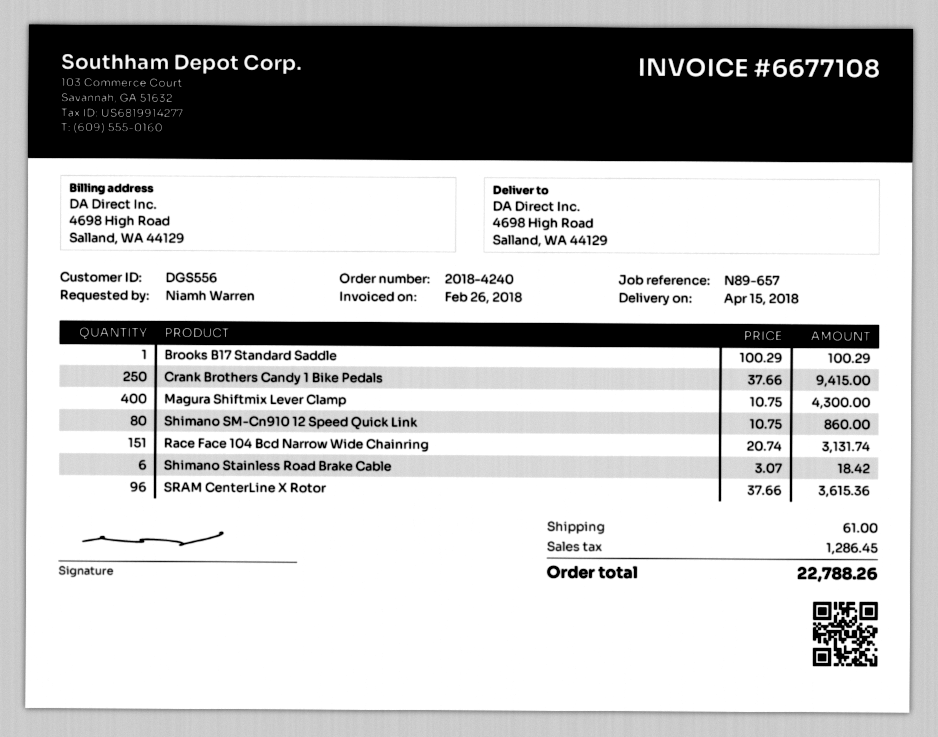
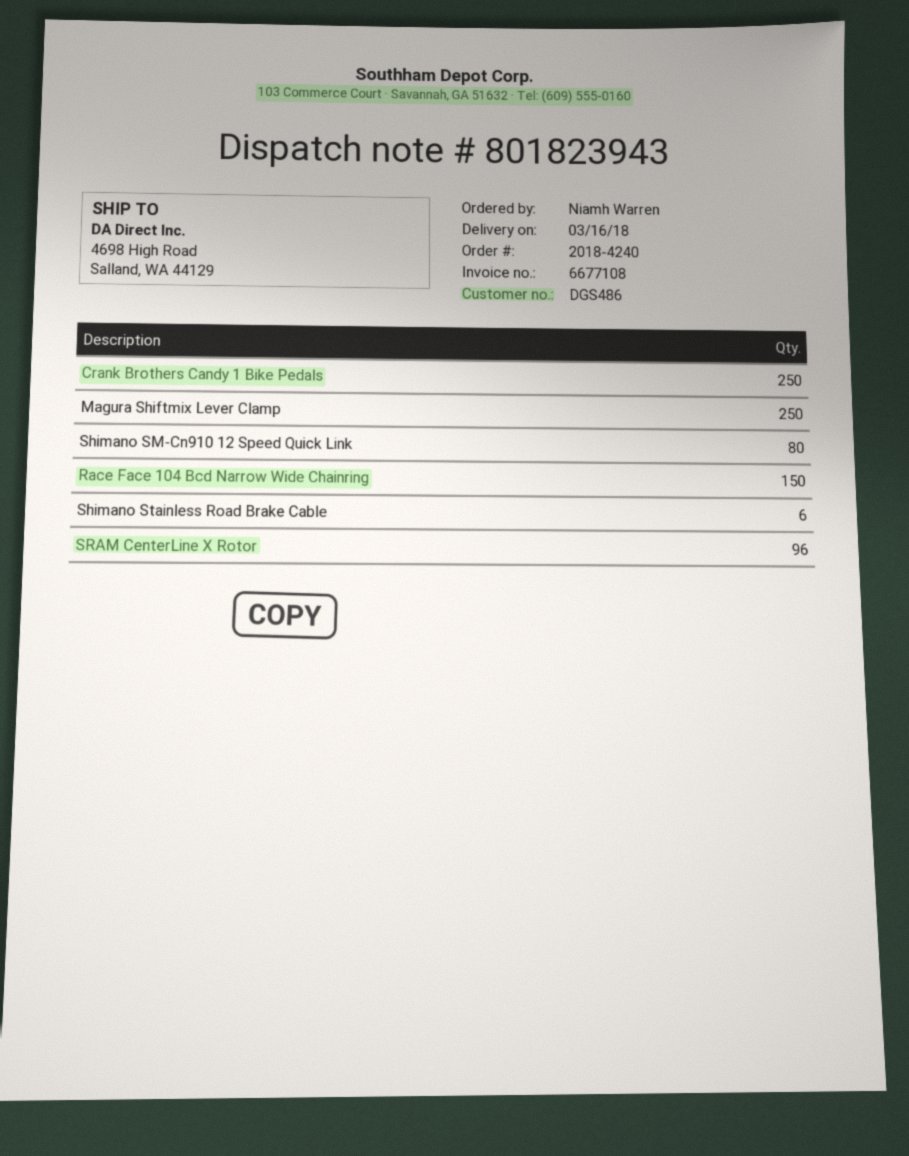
delivery date: 2018-04-15 -> 2018-03-16
customer number: DGS556 -> DGS486
Brooks B17 Standard Saddle: 1 -> none
Magura Shiftmix Lever Clamp: 400 -> 250
Race Face 104 Bcd Narrow Wide Chainring: 151 -> 150

